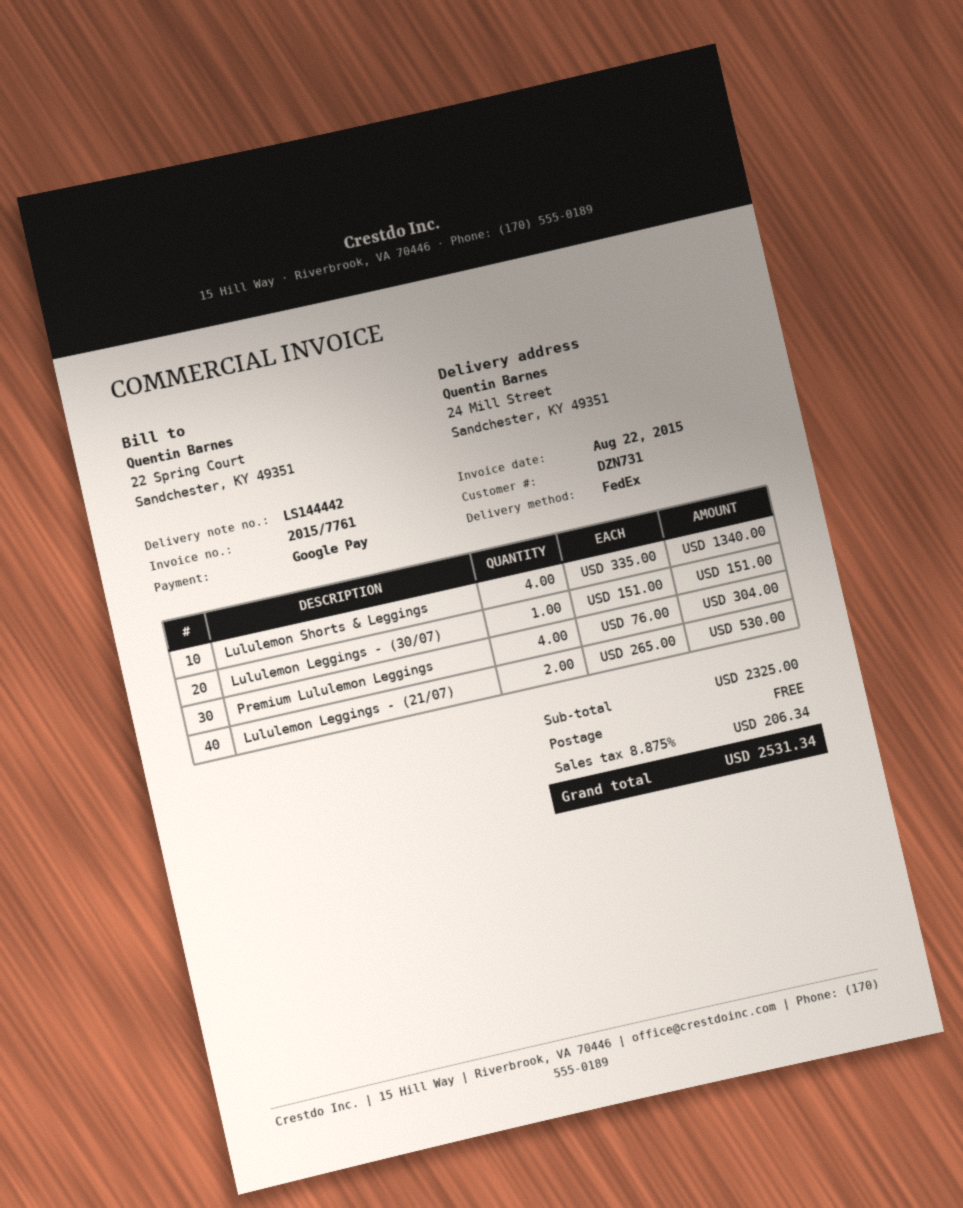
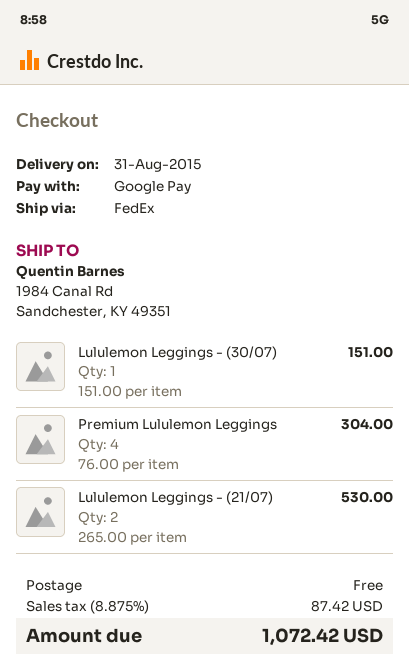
ship to: 24 Mill Street, Sandchester, KY 49351 -> 1984 Canal Rd, Sandchester, KY 49351
Lululemon Shorts & Leggings: 4 x 335.00 = 1340.00 -> none
tax: 8.875% = 206.34 -> 8.875% = 87.42
total: 2531.34 -> 1072.42

